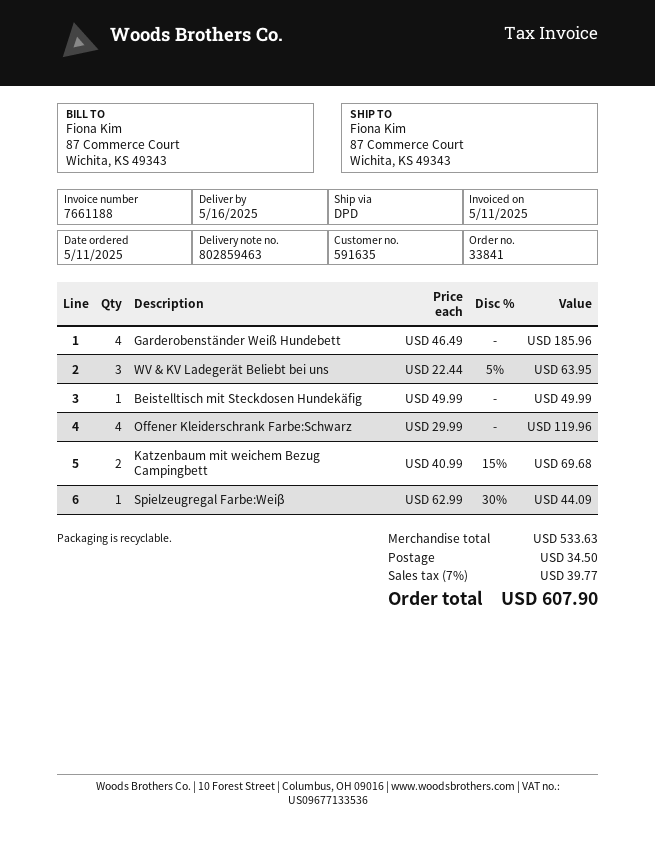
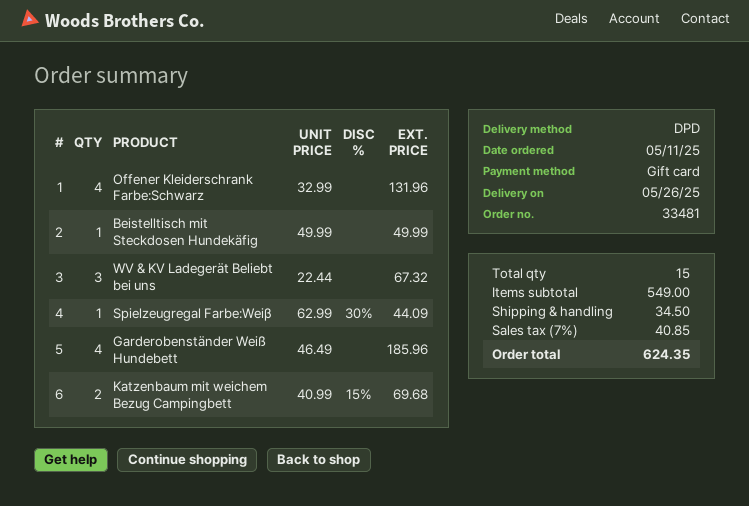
order number: 33841 -> 33481
delivery date: 2025-05-16 -> 2025-05-26
WV & KV Ladegerät Beliebt bei uns: 3 x 22.44 - 5% = 63.95 -> 3 x 22.44 = 67.32
Offener Kleiderschrank Farbe:Schwarz: 4 x 29.99 = 119.96 -> 4 x 32.99 = 131.96
subtotal: 533.63 -> 549.00
tax: 7% = 39.77 -> 7% = 40.85
total: 607.90 -> 624.35

